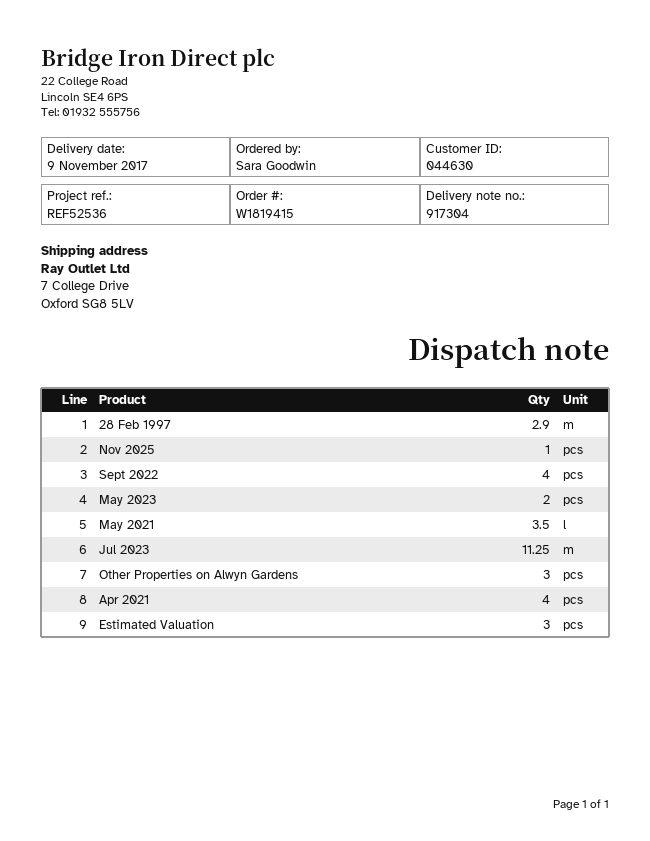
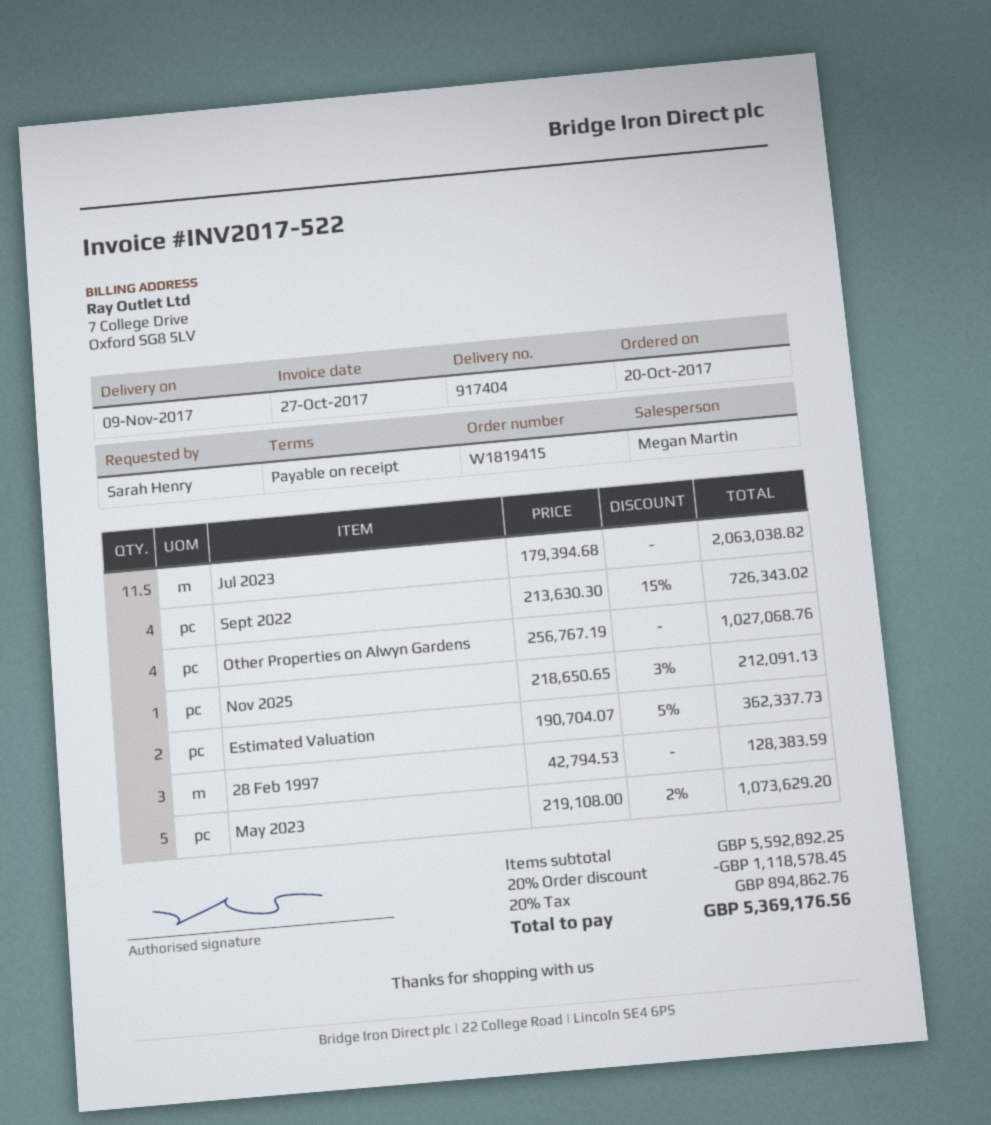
delivery note number: 917304 -> 917404
ordered by: Sara Goodwin -> Sarah Henry
28 Feb 1997: 2.9 -> 3
May 2023: 2 -> 5
May 2021: 3.5 -> none
Jul 2023: 11.25 -> 11.5
Other Properties on Alwyn Gardens: 3 -> 4
Apr 2021: 4 -> none
Estimated Valuation: 3 -> 2

